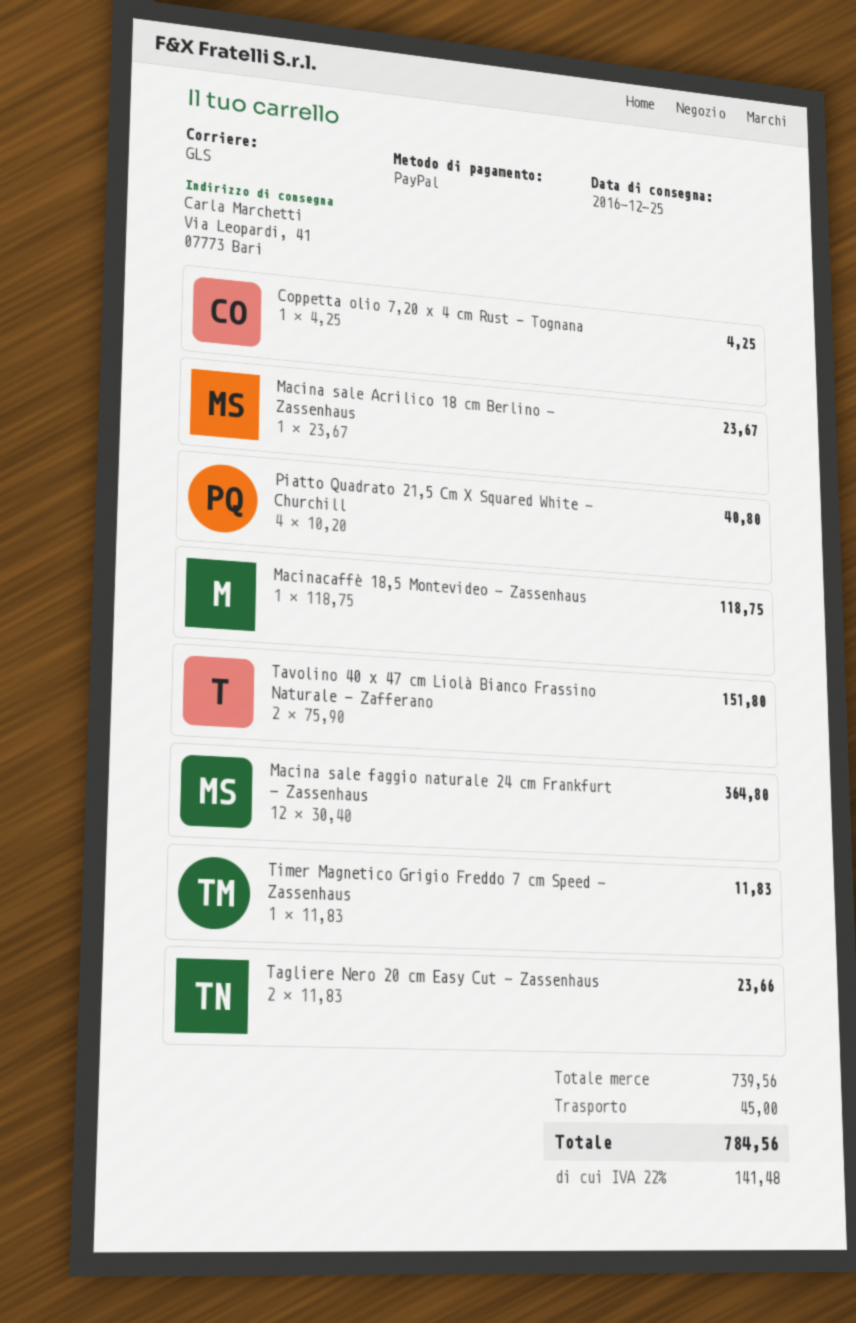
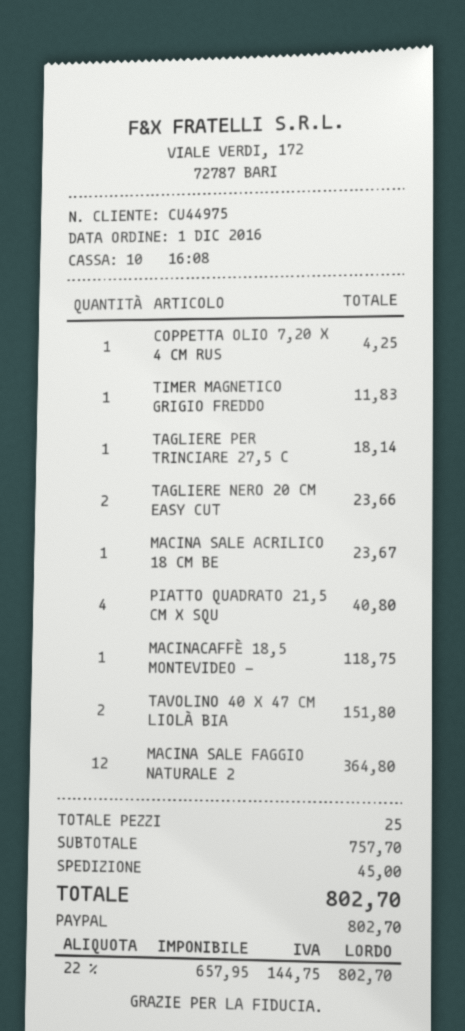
TAGLIERE PER TRINCIARE 27,5 C: none -> 1 for 18.14
subtotal: 739.56 -> 757.70
tax: 22% = 141.48 -> 22% = 144.75
total: 784.56 -> 802.70

